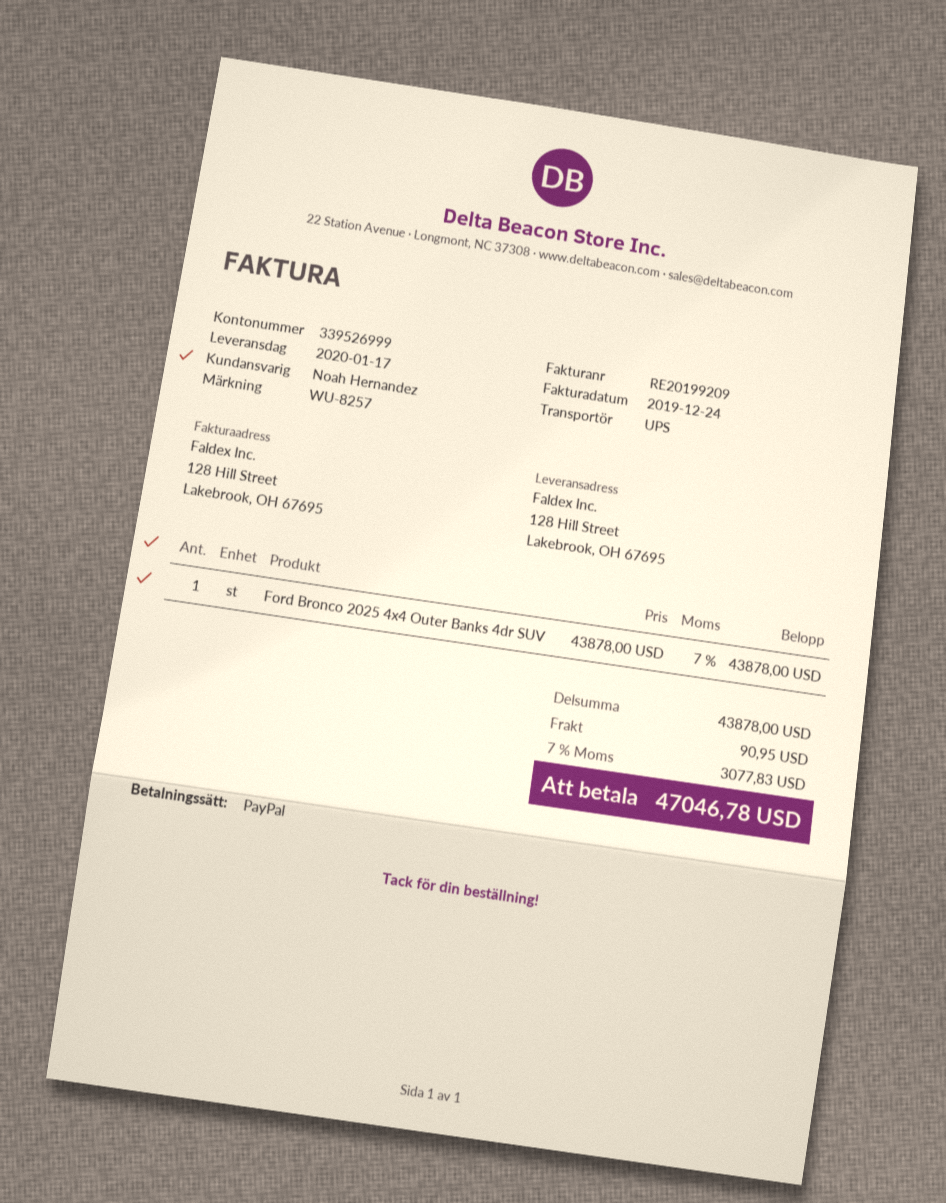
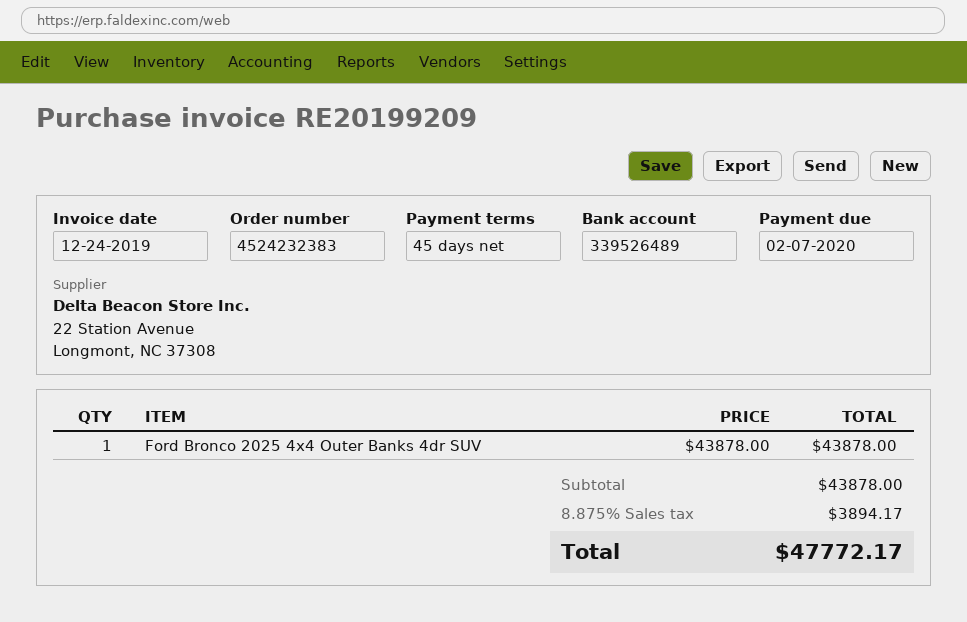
bank account: 339526999 -> 339526489
shipping: 90.95 -> none
tax: 7% = 3077.83 -> 8.875% = 3894.17
total: 47046.78 -> 47772.17

